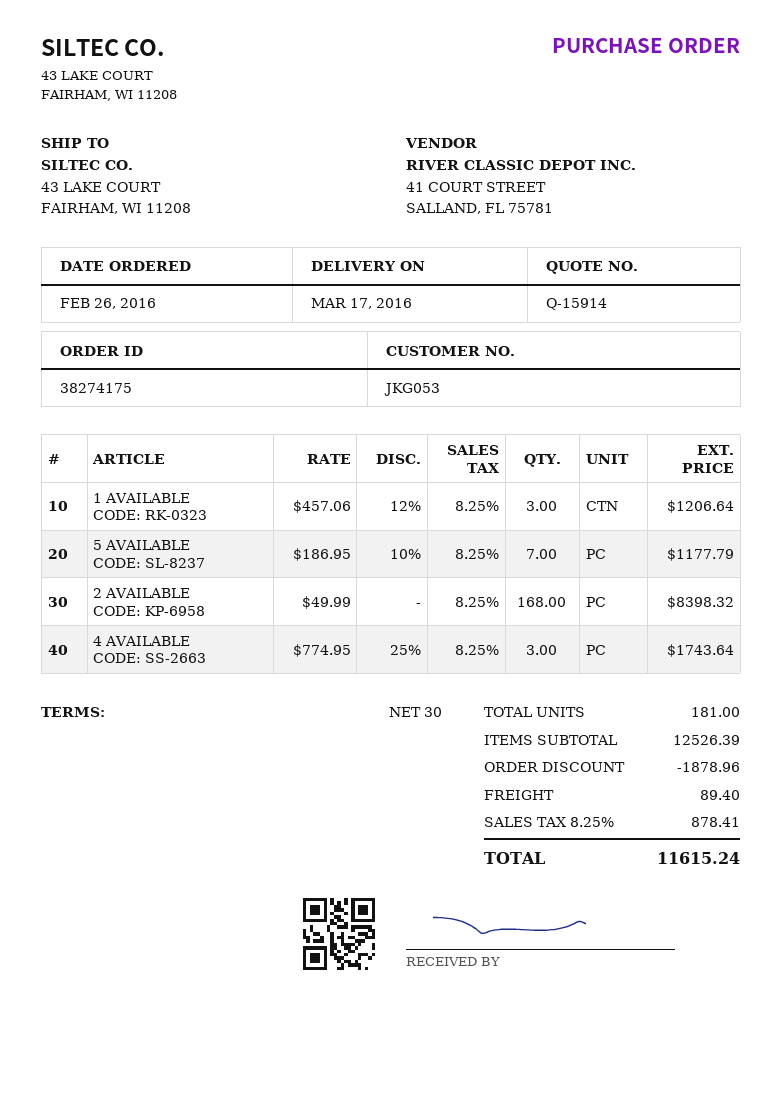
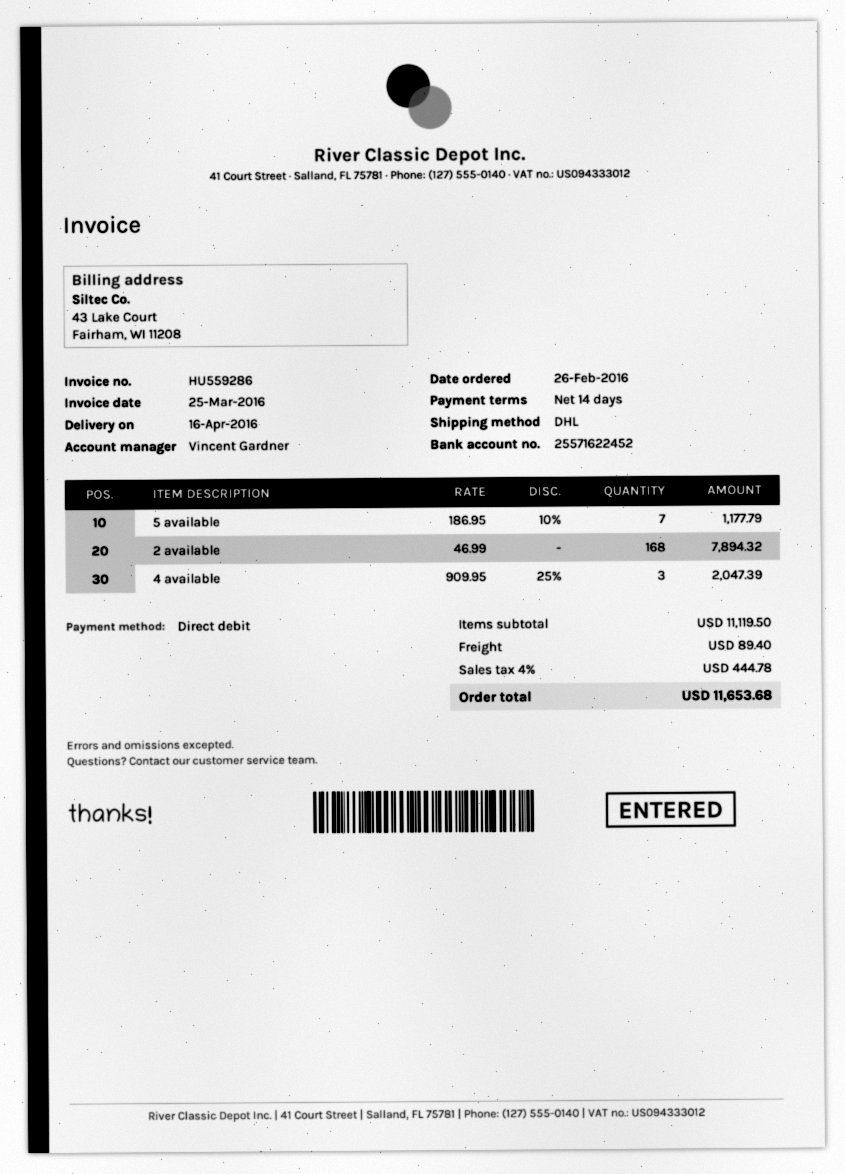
delivery date: 2016-03-17 -> 2016-04-16
payment terms: 30 days -> 14 days
1 AVAILABLE: 3 x 457.06 - 12% = 1206.64 -> none
2 AVAILABLE: 168 x 49.99 = 8398.32 -> 168 x 46.99 = 7894.32
4 AVAILABLE: 3 x 774.95 - 25% = 1743.64 -> 3 x 909.95 - 25% = 2047.39
subtotal: 12526.39 -> 11119.50
discount: 1878.96 -> none
tax: 8.25% = 878.41 -> 4% = 444.78
total: 11615.24 -> 11653.68

